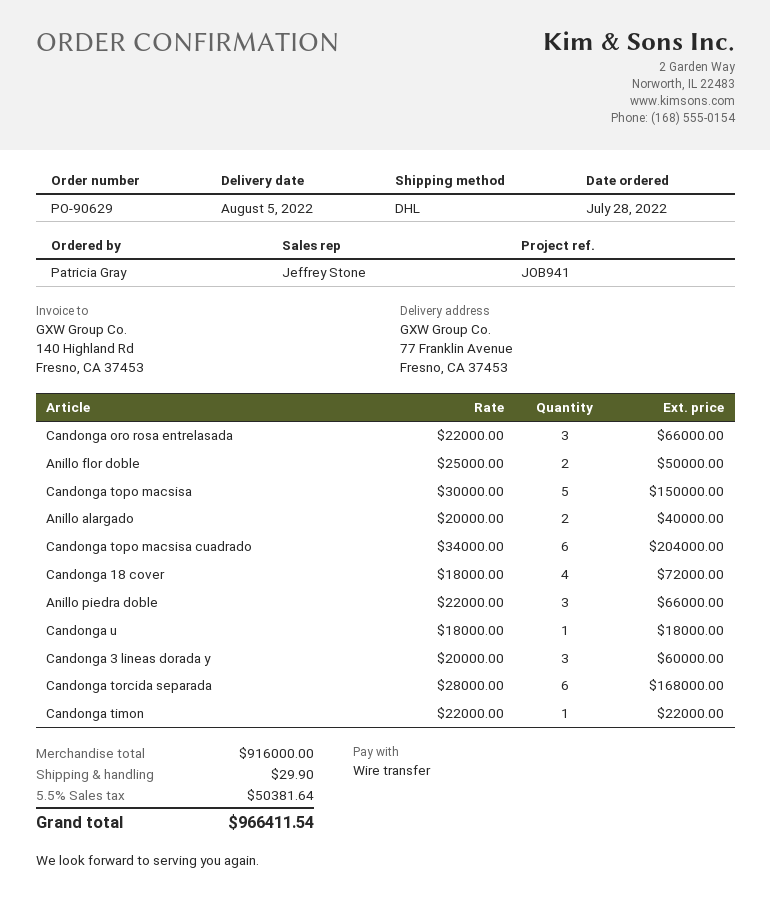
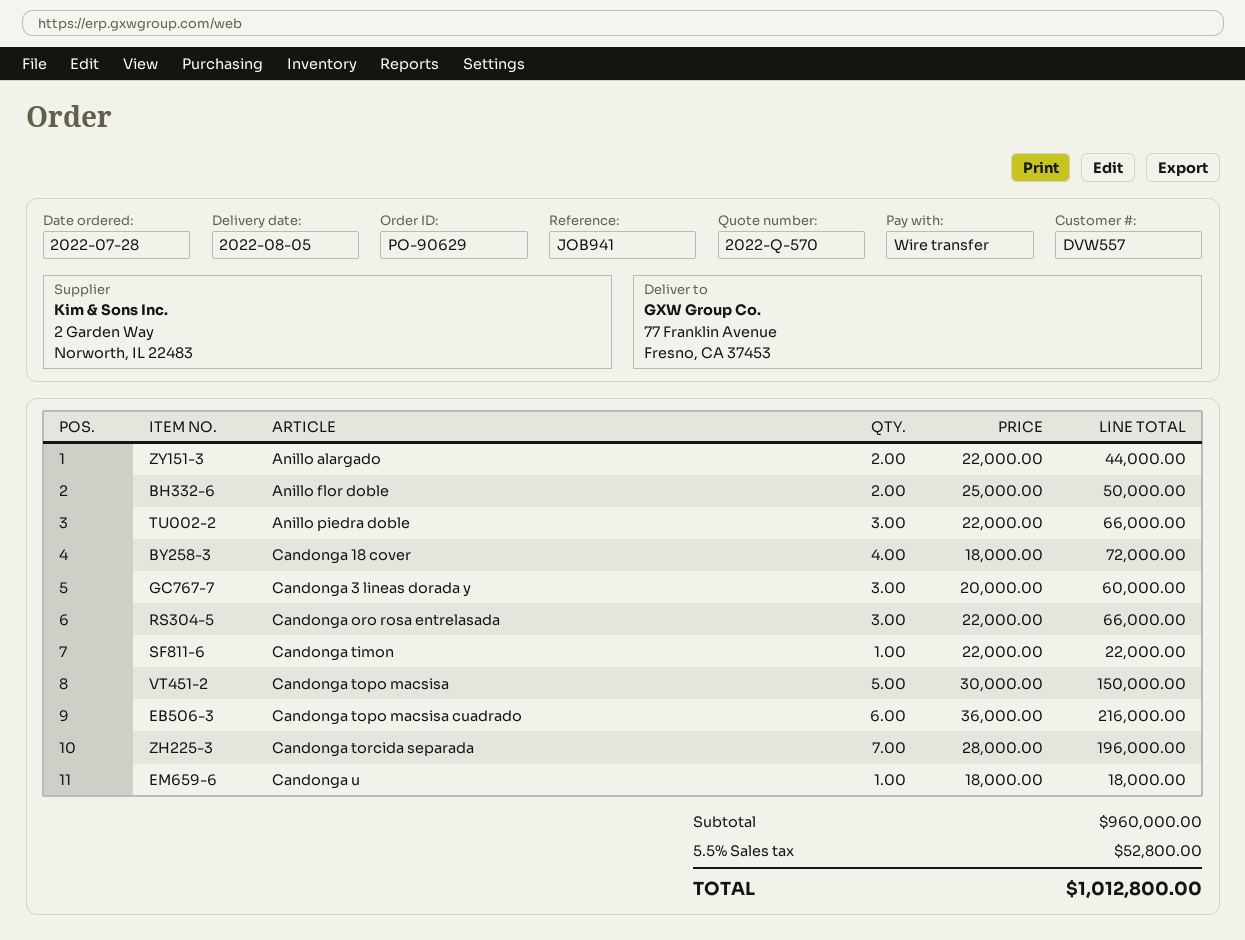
Anillo alargado: 2 x 20000.00 = 40000.00 -> 2 x 22000.00 = 44000.00
Candonga topo macsisa cuadrado: 6 x 34000.00 = 204000.00 -> 6 x 36000.00 = 216000.00
Candonga torcida separada: 6 x 28000.00 = 168000.00 -> 7 x 28000.00 = 196000.00
subtotal: 916000.00 -> 960000.00
shipping: 29.90 -> none
tax: 5.5% = 50381.64 -> 5.5% = 52800.00
total: 966411.54 -> 1012800.00

